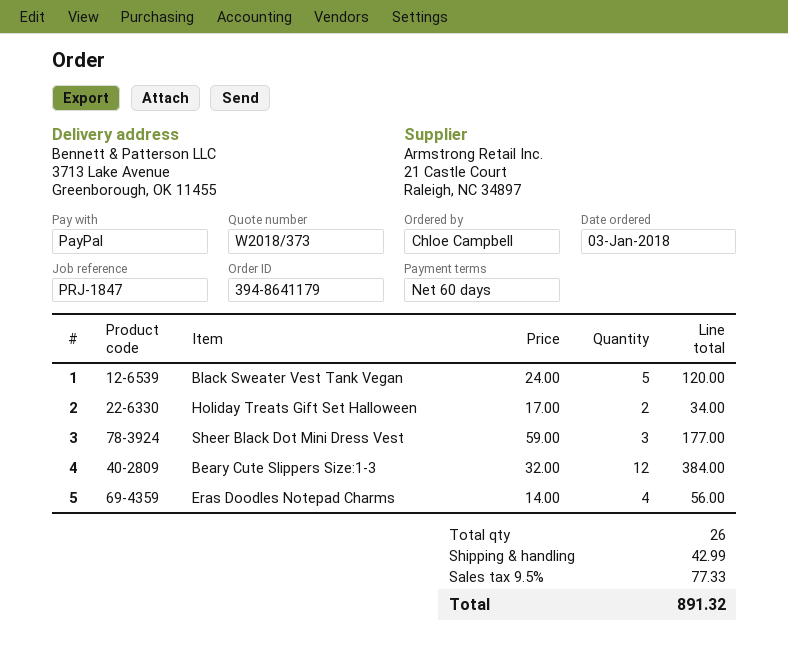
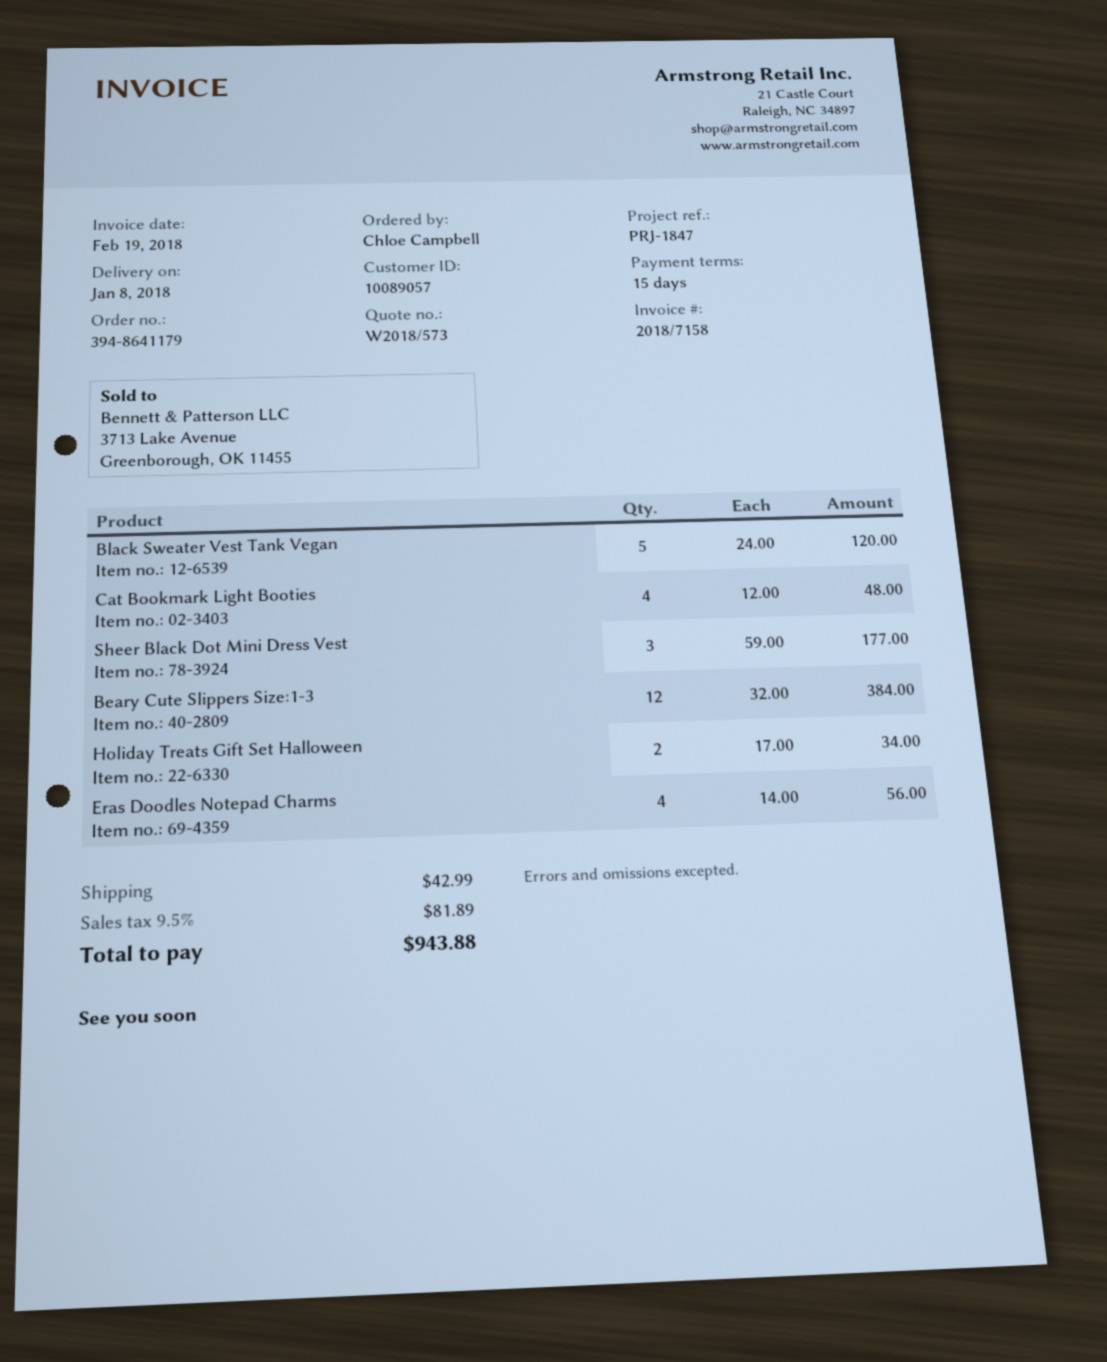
quote number: W2018/373 -> W2018/573
payment terms: 60 days -> 15 days
Cat Bookmark Light Booties: none -> 4 x 12.00 = 48.00
tax: 9.5% = 77.33 -> 9.5% = 81.89
total: 891.32 -> 943.88

